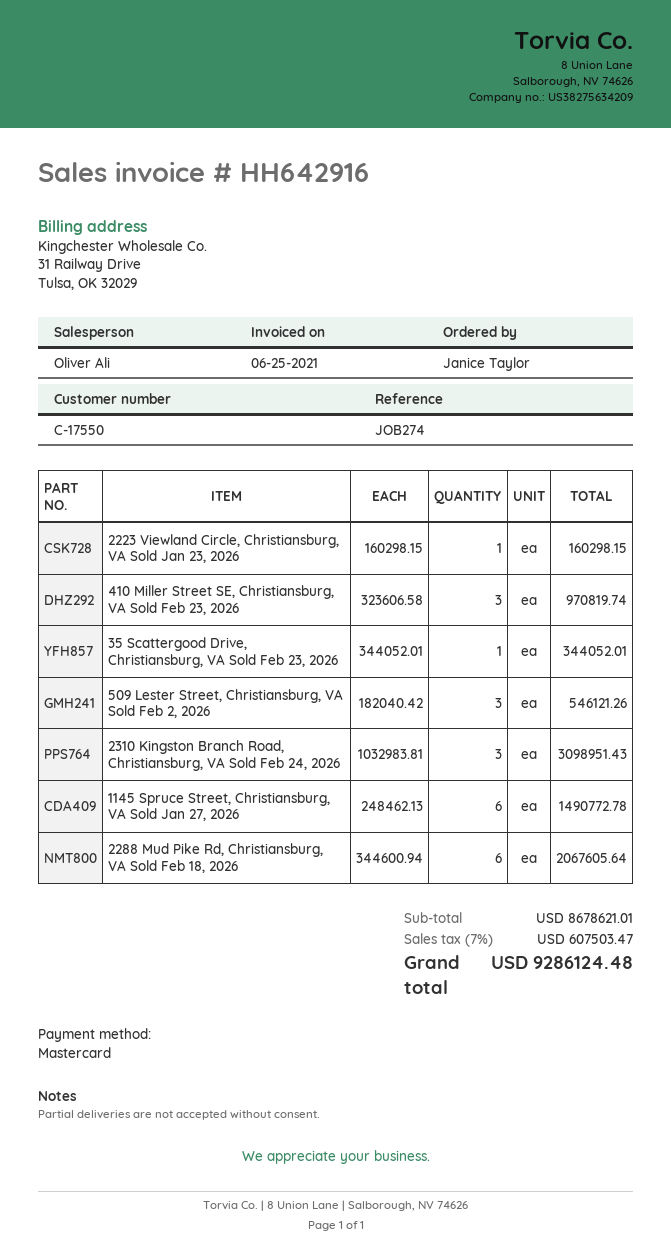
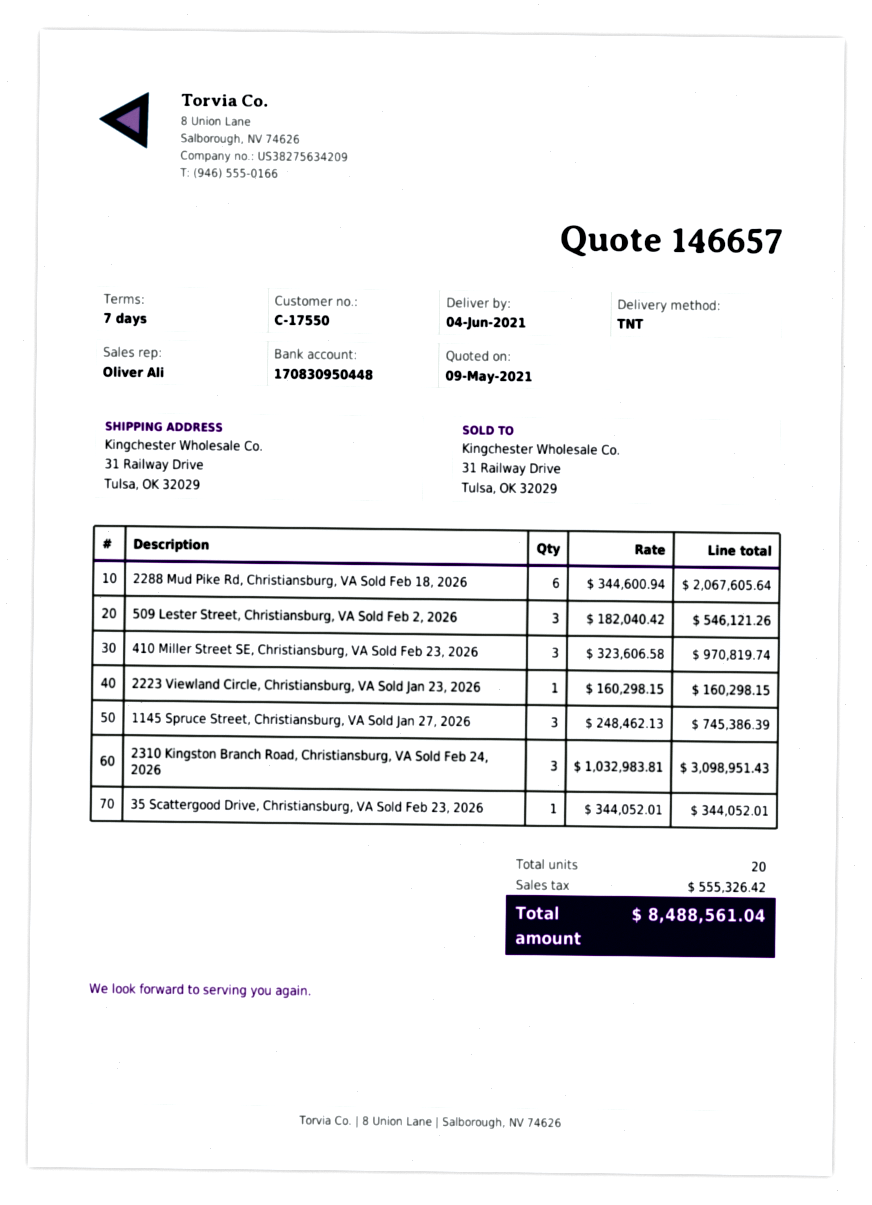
1145 Spruce Street, Christiansburg, VA Sold Jan 27, 2026: 6 x 248462.13 = 1490772.78 -> 3 x 248462.13 = 745386.39
tax: 607503.47 -> 555326.42
total: 9286124.48 -> 8488561.04

